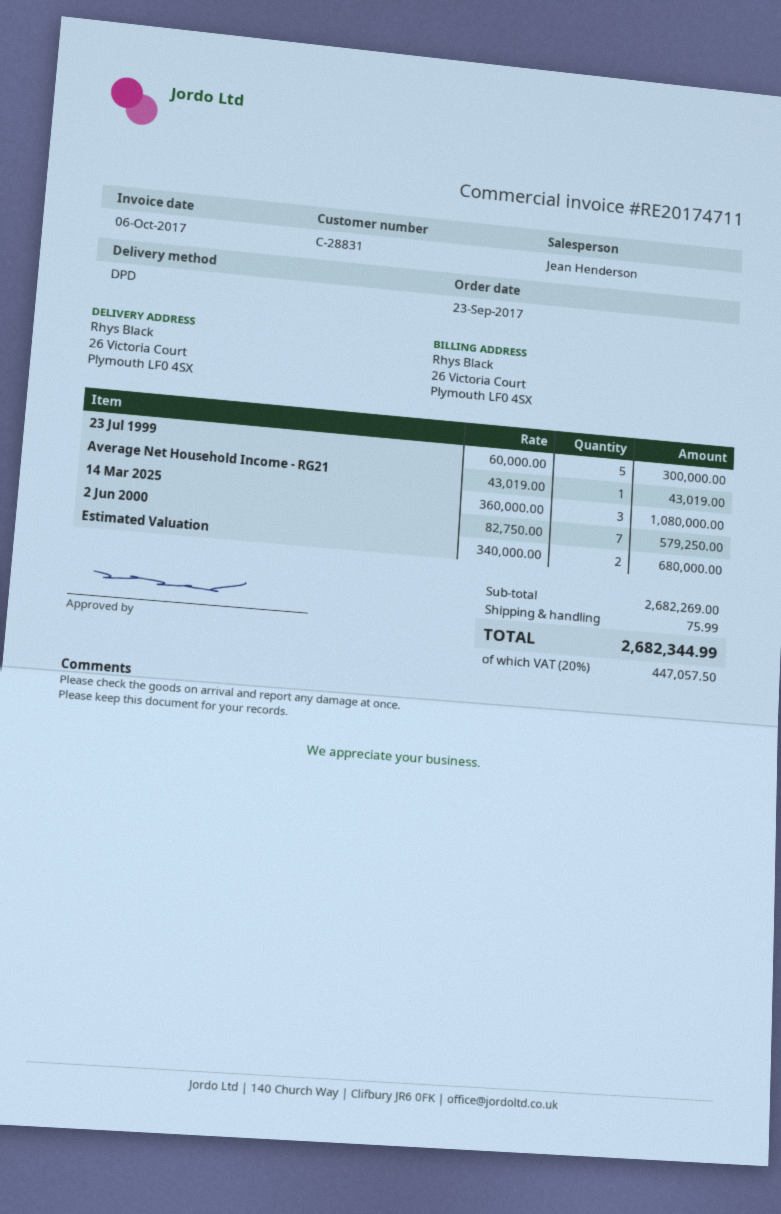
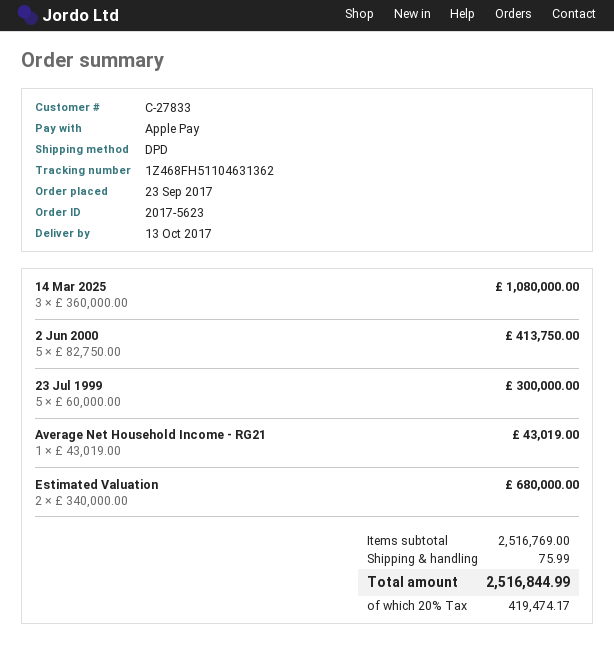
customer number: C-28831 -> C-27833
2 Jun 2000: 7 x 82750.00 = 579250.00 -> 5 x 82750.00 = 413750.00
subtotal: 2682269.00 -> 2516769.00
tax: 20% = 447057.50 -> 20% = 419474.17
total: 2682344.99 -> 2516844.99

